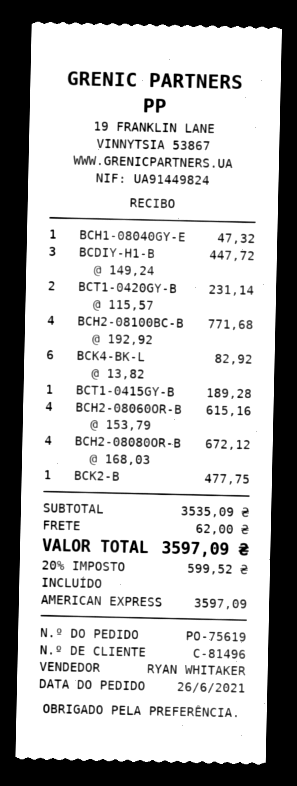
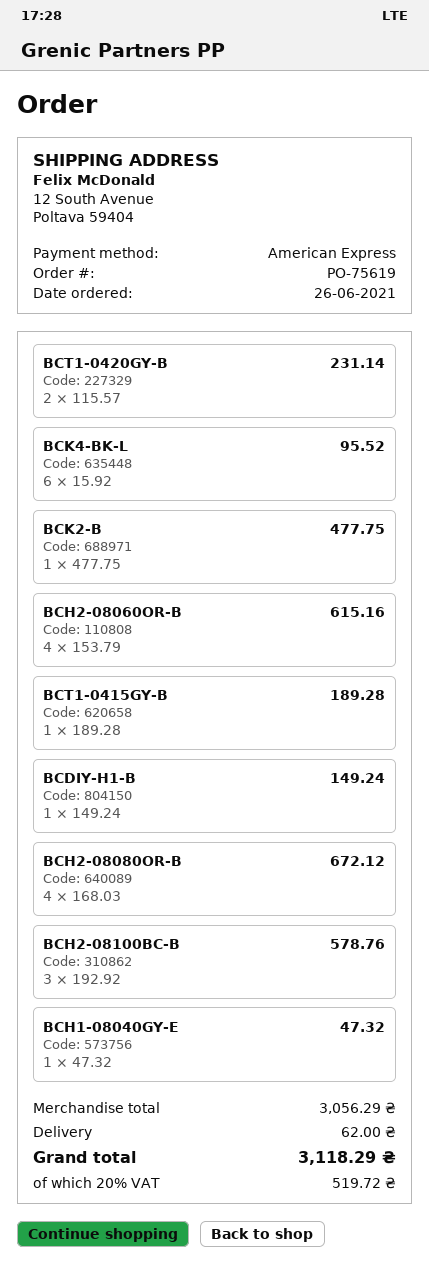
BCDIY-H1-B: 3 x 149.24 = 447.72 -> 1 x 149.24 = 149.24
BCH2-08100BC-B: 4 x 192.92 = 771.68 -> 3 x 192.92 = 578.76
BCK4-BK-L: 6 x 13.82 = 82.92 -> 6 x 15.92 = 95.52
subtotal: 3535.09 -> 3056.29
tax: 20% = 599.52 -> 20% = 519.72
total: 3597.09 -> 3118.29

